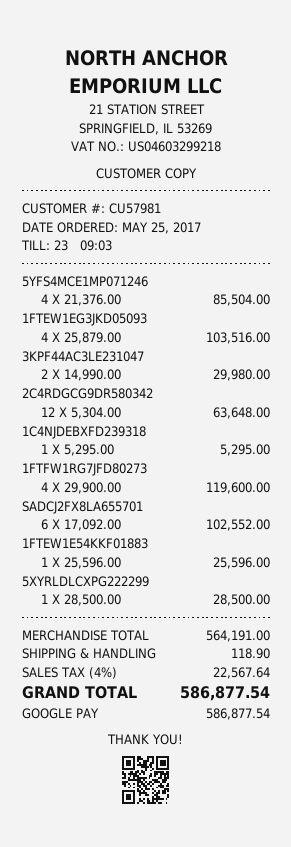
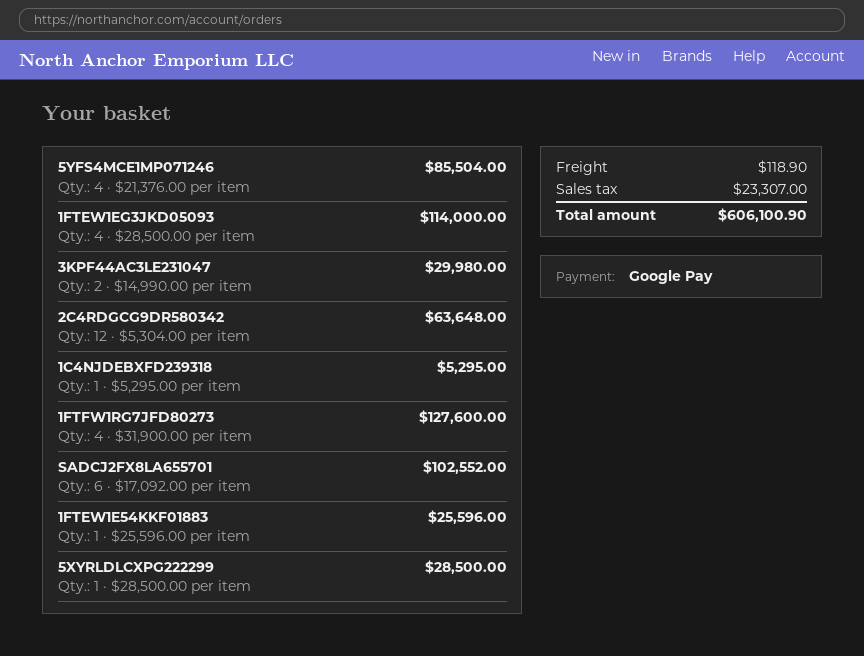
1FTEW1EG3JKD05093: 4 x 25879.00 = 103516.00 -> 4 x 28500.00 = 114000.00
1FTFW1RG7JFD80273: 4 x 29900.00 = 119600.00 -> 4 x 31900.00 = 127600.00
tax: 22567.64 -> 23307.00
total: 586877.54 -> 606100.90

